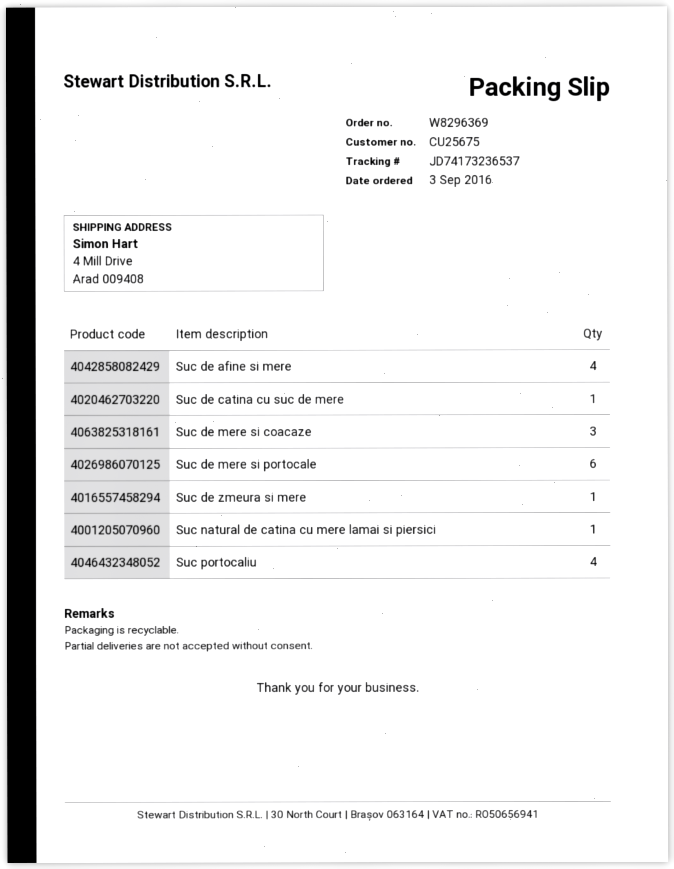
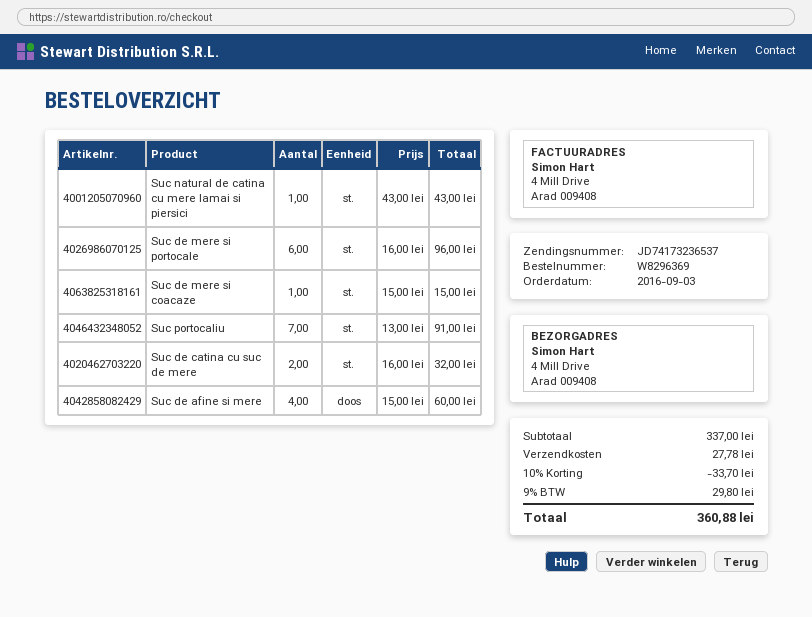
Suc de catina cu suc de mere: 1 -> 2
Suc de mere si coacaze: 3 -> 1
Suc de zmeura si mere: 1 -> none
Suc portocaliu: 4 -> 7

